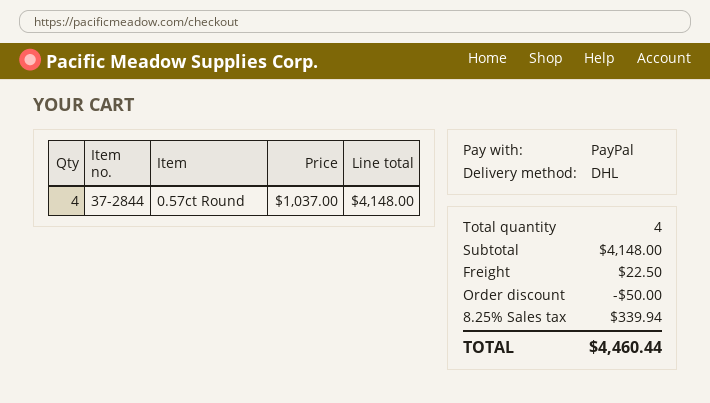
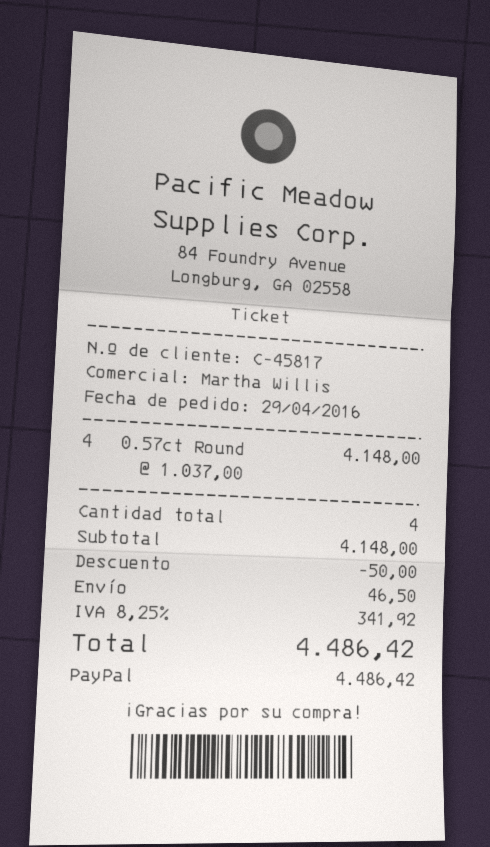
shipping: 22.50 -> 46.50
tax: 8.25% = 339.94 -> 8.25% = 341.92
total: 4460.44 -> 4486.42

